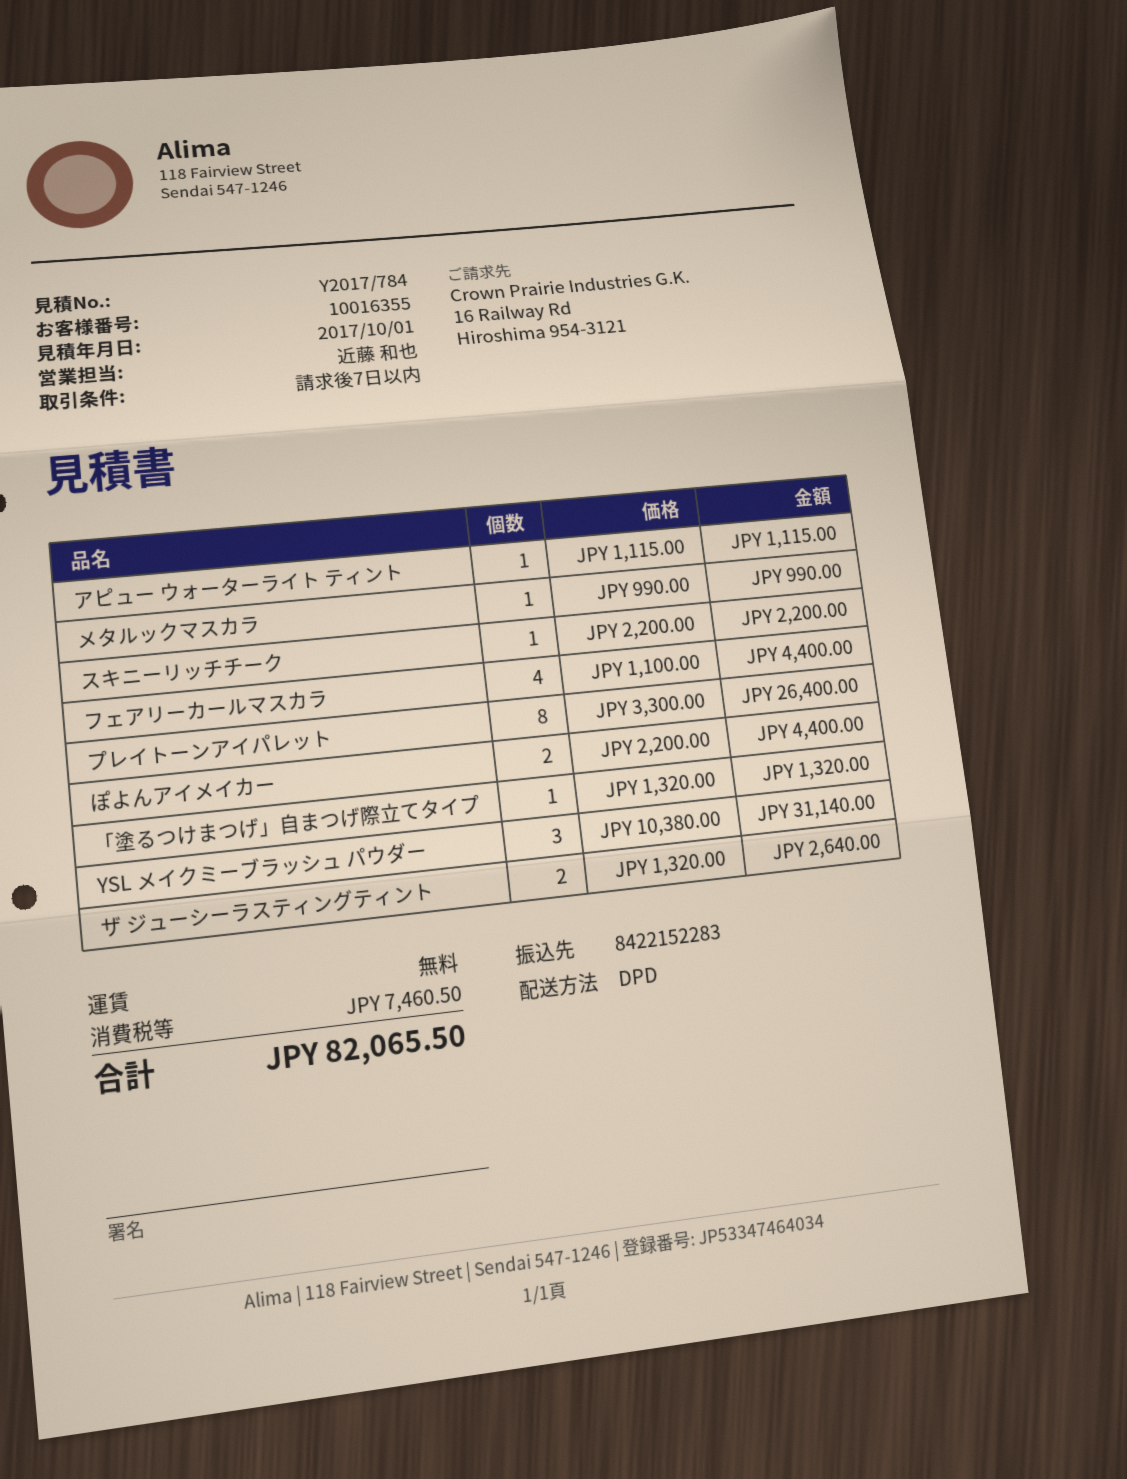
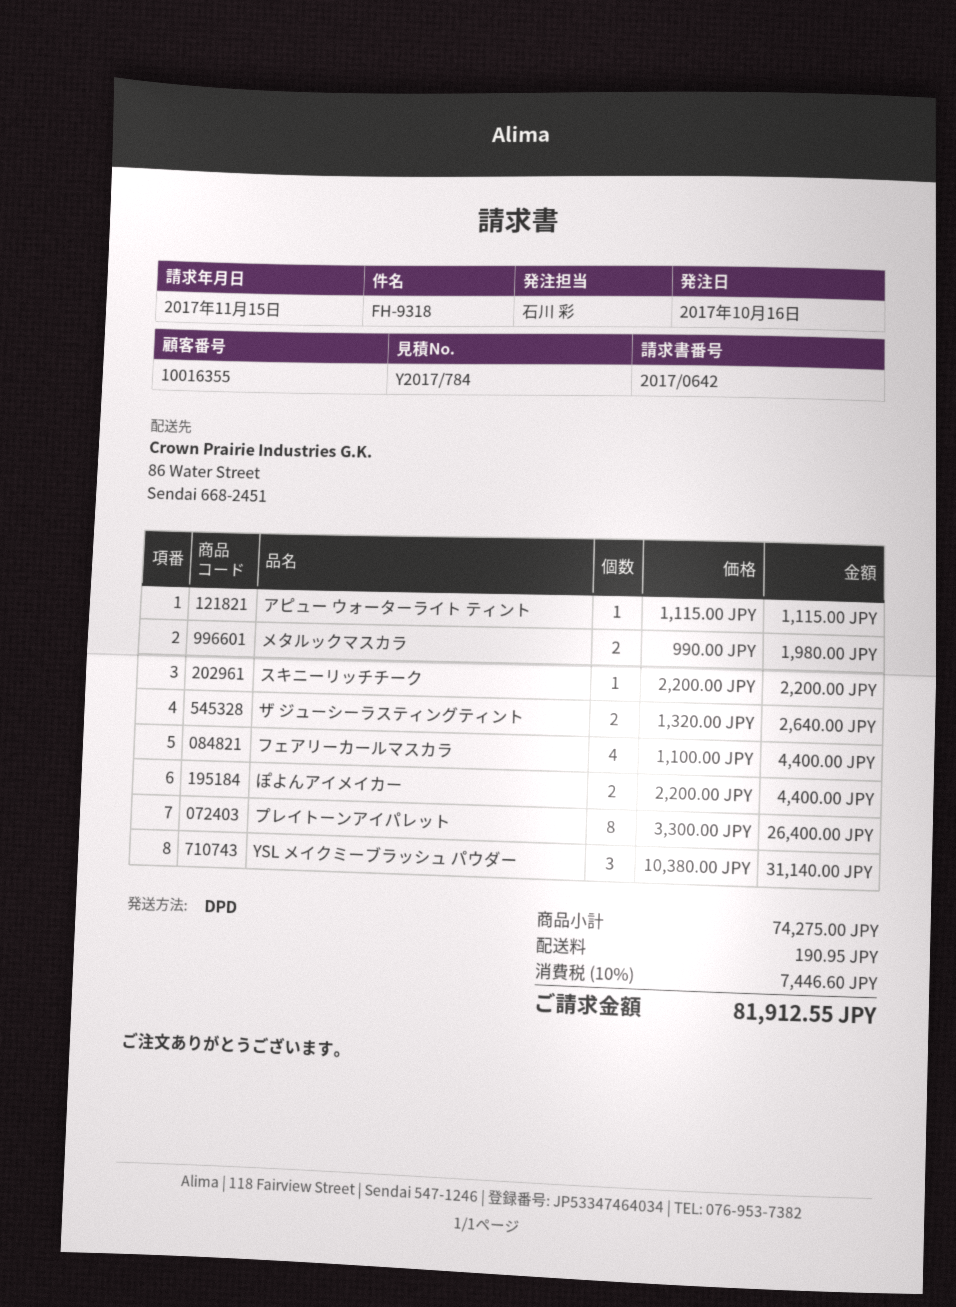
メタルックマスカラ: 1 x 990.00 = 990.00 -> 2 x 990.00 = 1980.00
「塗るつけまつげ」自まつげ際立てタイプ: 1 x 1320.00 = 1320.00 -> none
shipping: 0.00 -> 190.95
tax: 7460.50 -> 7446.60
total: 82065.50 -> 81912.55

